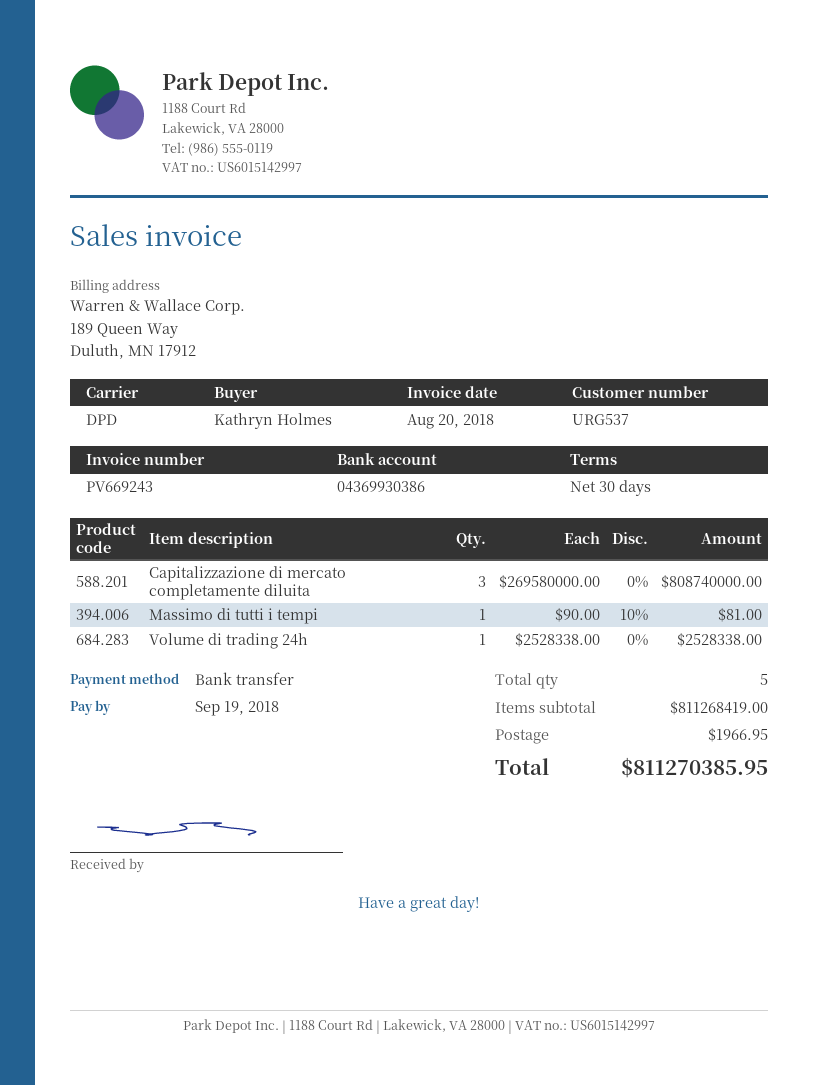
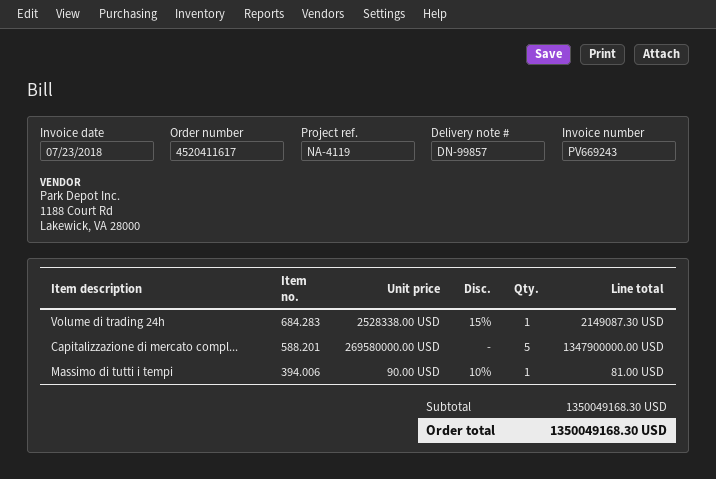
invoice date: 2018-08-20 -> 2018-07-23
Capitalizzazione di mercato completamente diluita: 3 x 269580000.00 = 808740000.00 -> 5 x 269580000.00 = 1347900000.00
Volume di trading 24h: 1 x 2528338.00 = 2528338.00 -> 1 x 2528338.00 - 15% = 2149087.30
subtotal: 811268419.00 -> 1350049168.30
shipping: 1966.95 -> none
total: 811270385.95 -> 1350049168.30

